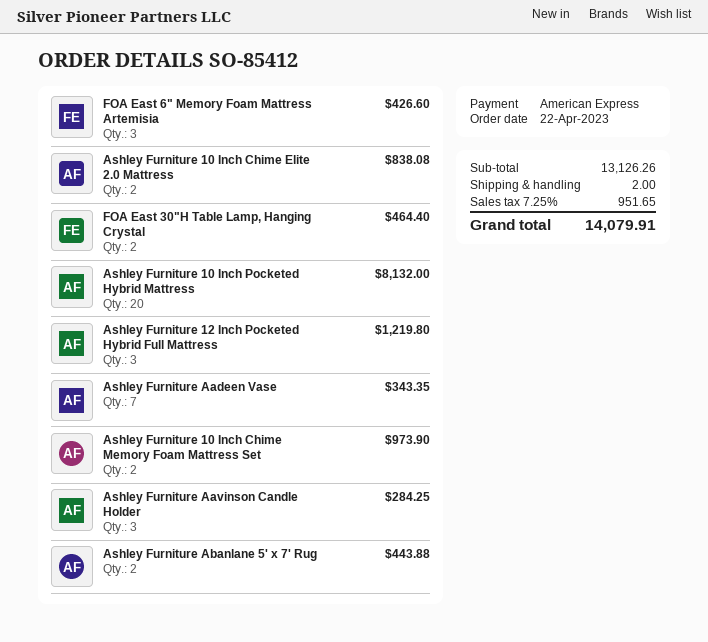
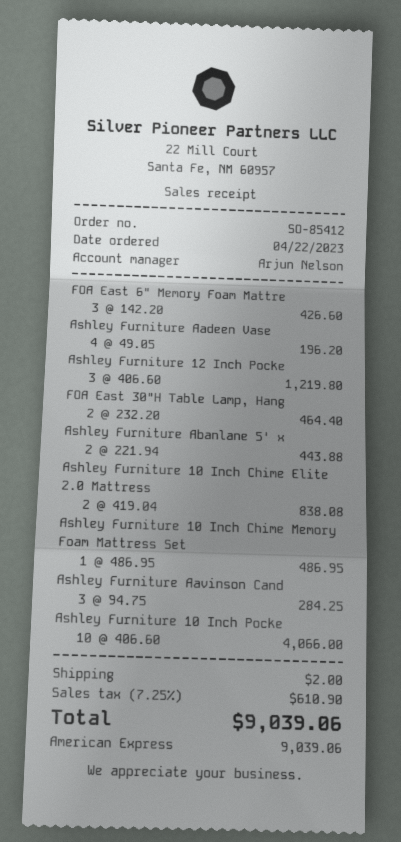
Ashley Furniture 10 Inch Pocketed Hybrid Mattress: 20 for 8132.00 -> 10 for 4066.00
Ashley Furniture Aadeen Vase: 7 for 343.35 -> 4 for 196.20
Ashley Furniture 10 Inch Chime Memory Foam Mattress Set: 2 for 973.90 -> 1 for 486.95
tax: 7.25% = 951.65 -> 7.25% = 610.90
total: 14079.91 -> 9039.06

